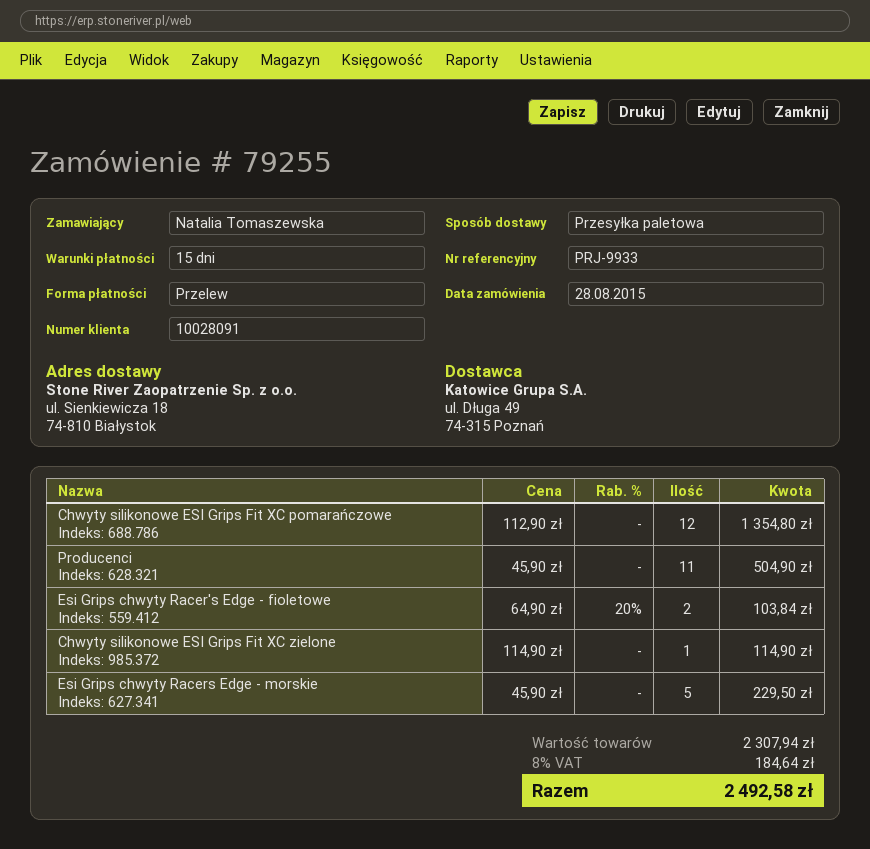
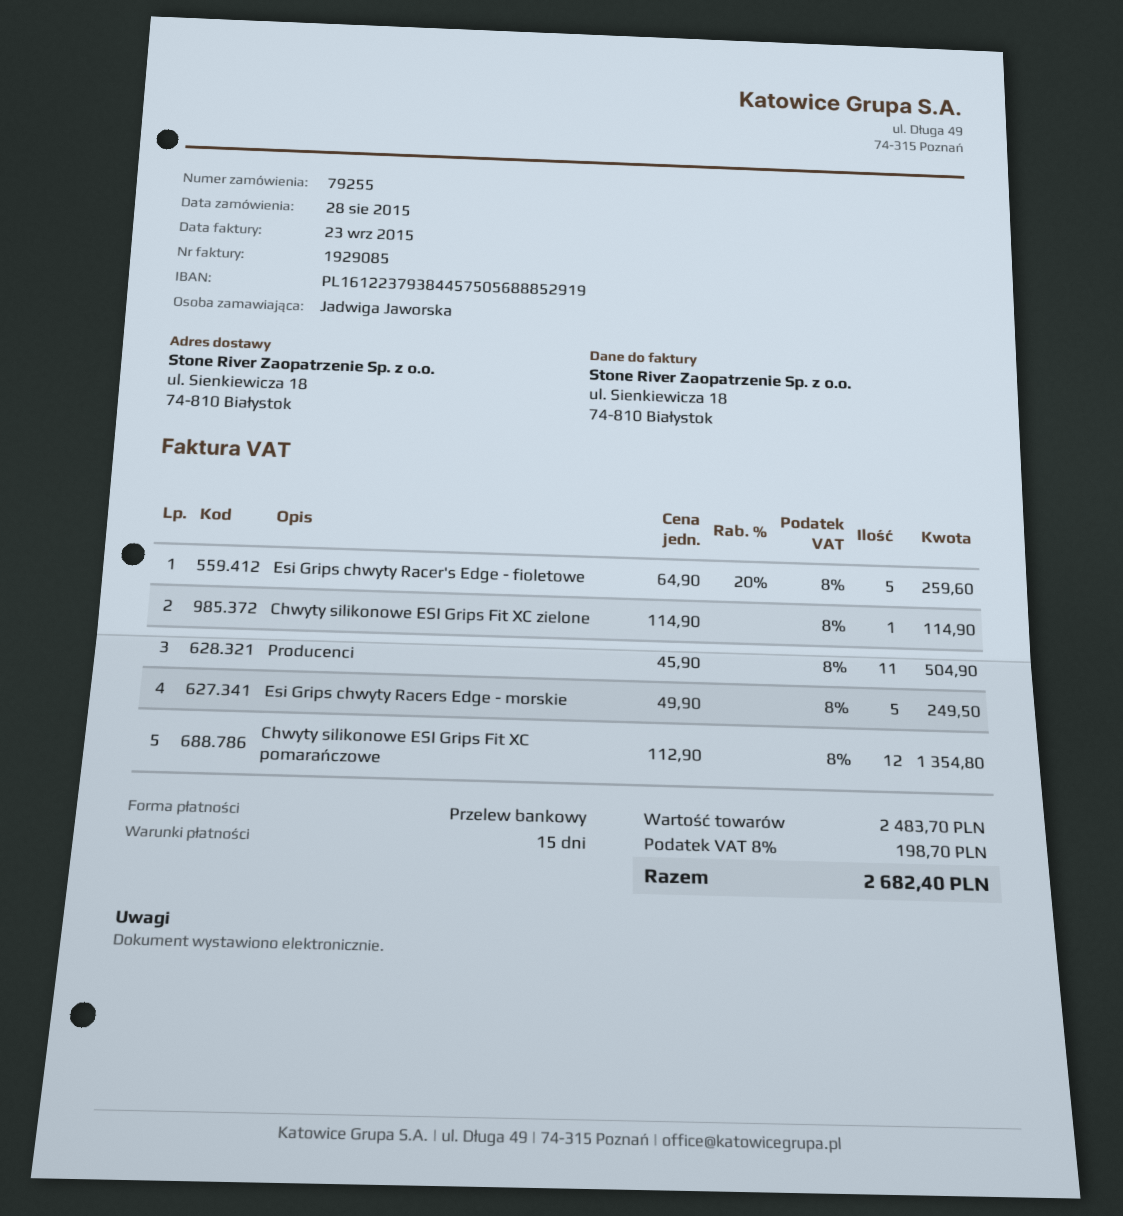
ordered by: Natalia Tomaszewska -> Jadwiga Jaworska
Esi Grips chwyty Racer's Edge - fioletowe: 2 x 64.90 - 20% = 103.84 -> 5 x 64.90 - 20% = 259.60
Esi Grips chwyty Racers Edge - morskie: 5 x 45.90 = 229.50 -> 5 x 49.90 = 249.50
subtotal: 2307.94 -> 2483.70
tax: 8% = 184.64 -> 8% = 198.70
total: 2492.58 -> 2682.40

